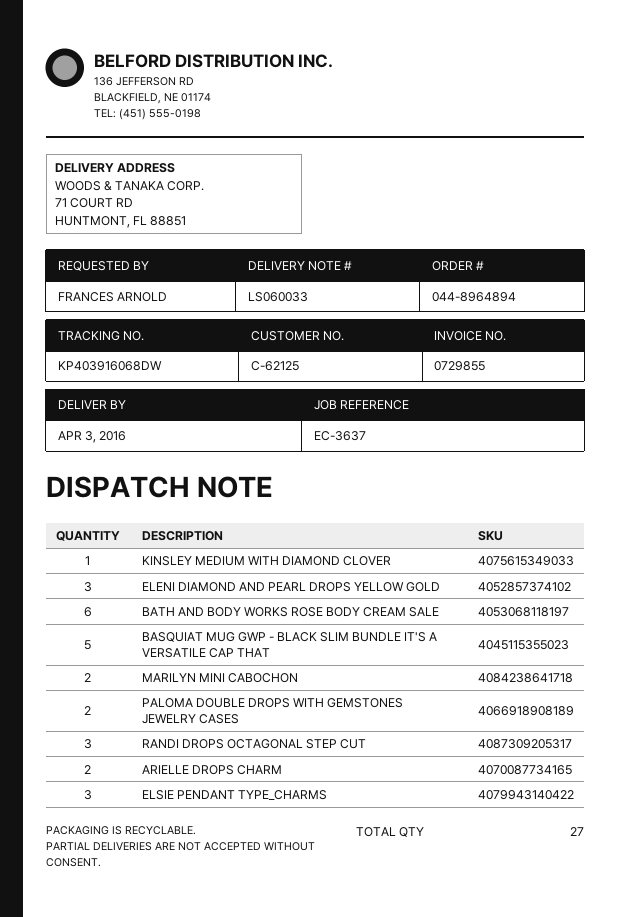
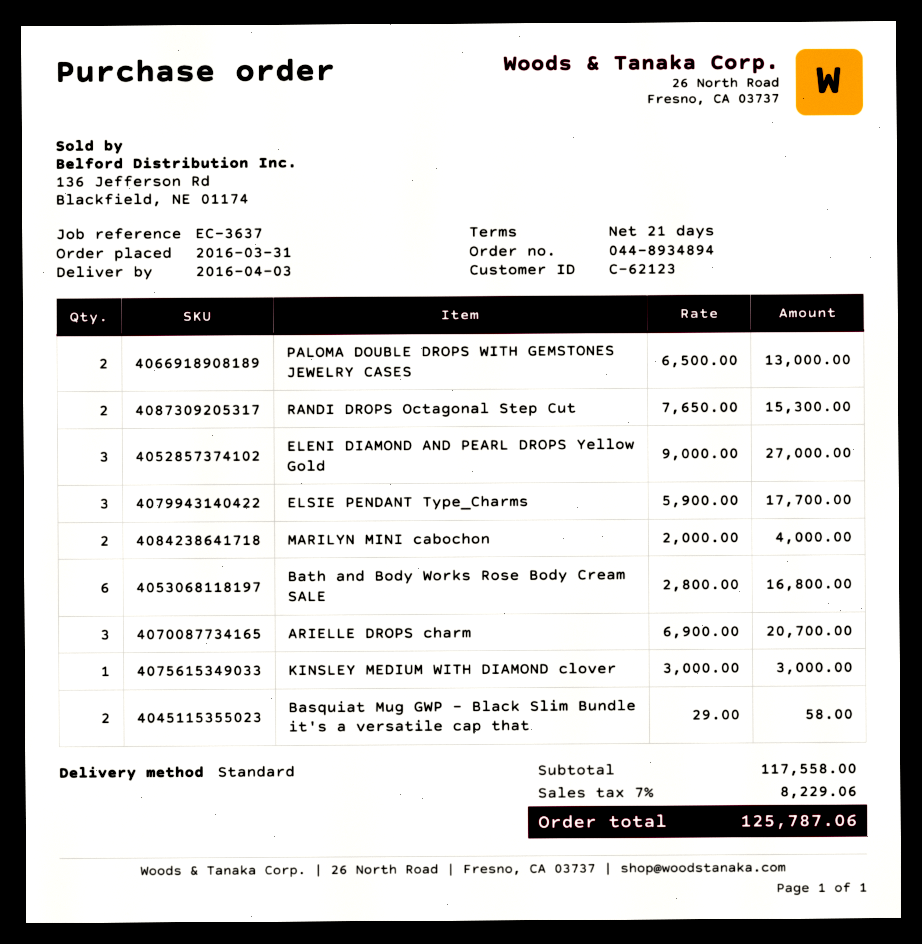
order number: 044-8964894 -> 044-8934894
customer number: C-62125 -> C-62123
BASQUIAT MUG GWP - BLACK SLIM BUNDLE IT'S A VERSATILE CAP THAT: 5 -> 2
RANDI DROPS OCTAGONAL STEP CUT: 3 -> 2
ARIELLE DROPS CHARM: 2 -> 3

